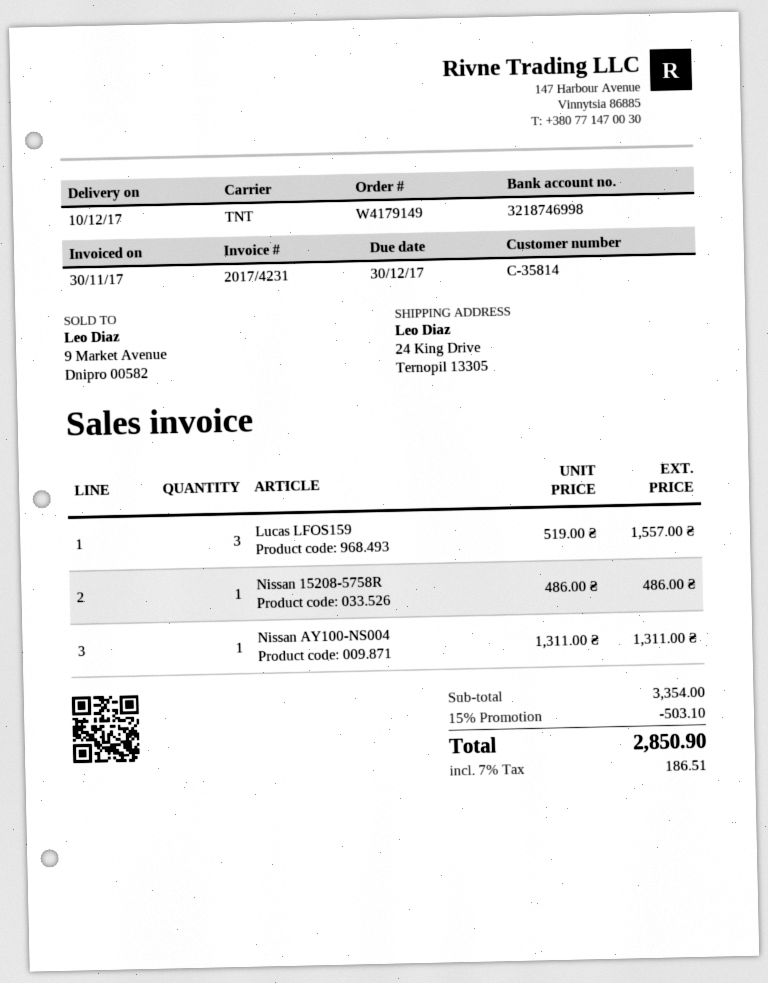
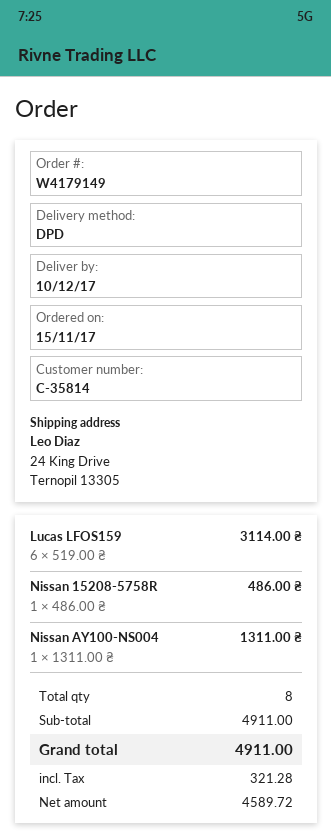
shipping method: TNT -> DPD
Lucas LFOS159: 3 x 519.00 = 1557.00 -> 6 x 519.00 = 3114.00
subtotal: 3354.00 -> 4911.00
discount: 15% = 503.10 -> none
tax: 186.51 -> 321.28
total: 2850.90 -> 4911.00

